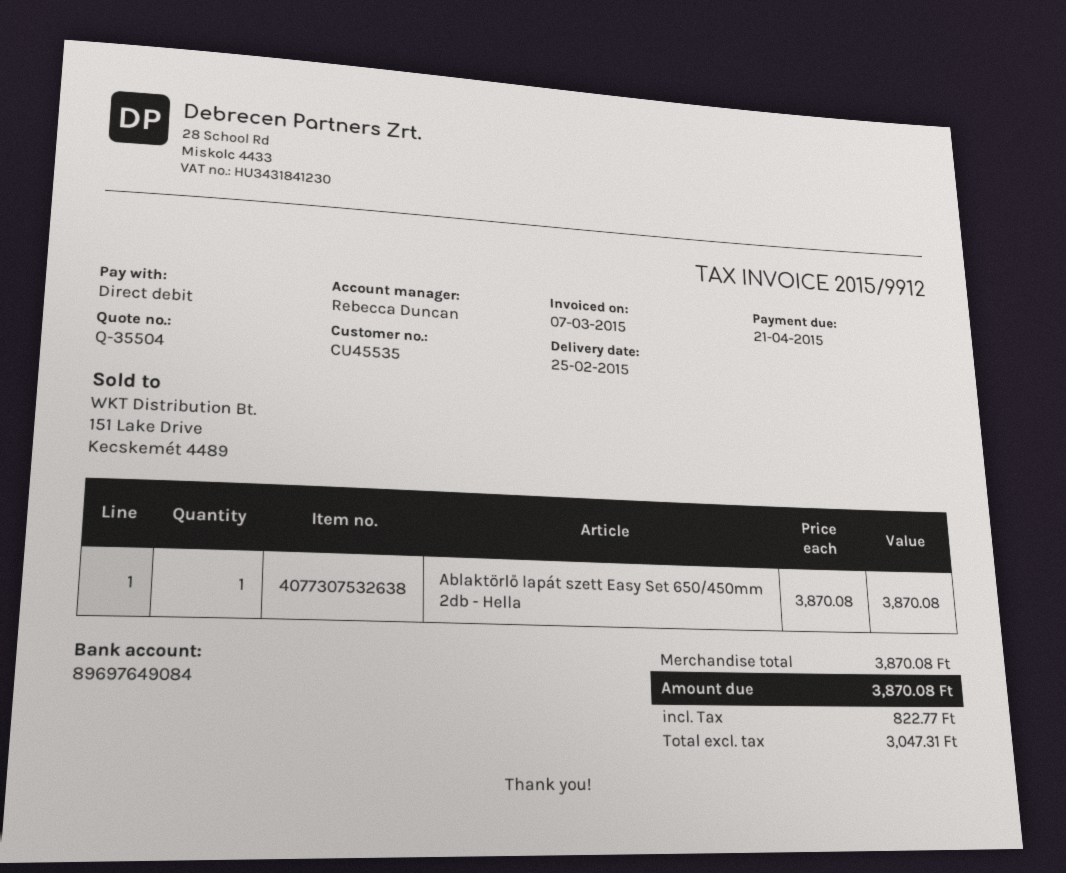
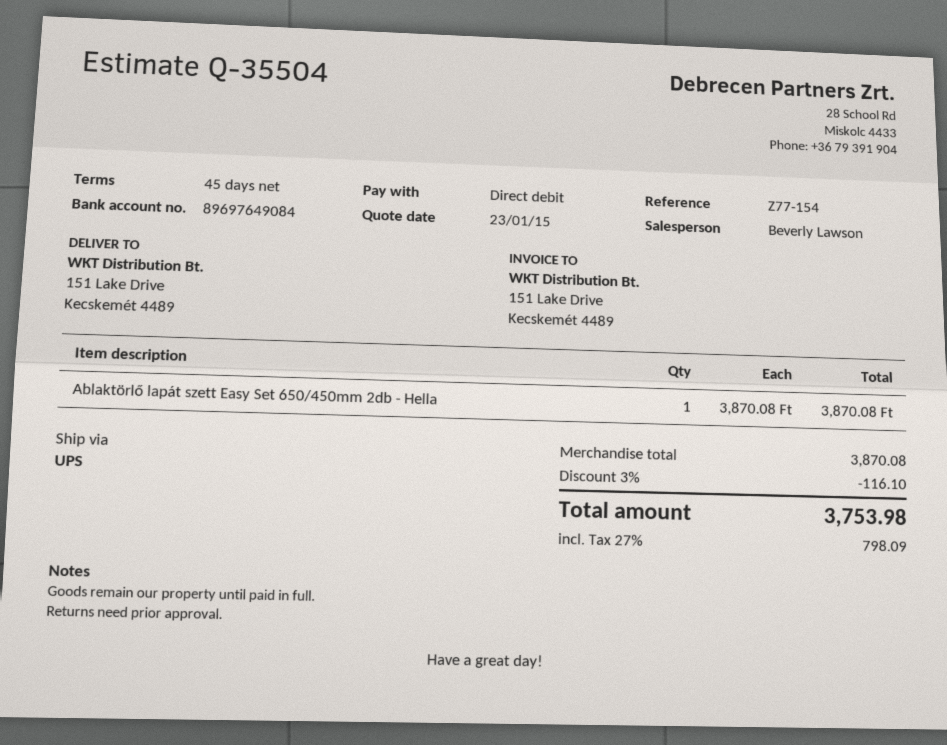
sales rep: Rebecca Duncan -> Beverly Lawson
discount: none -> 3% = 116.10
tax: 822.77 -> 798.09
total: 3870.08 -> 3753.98

